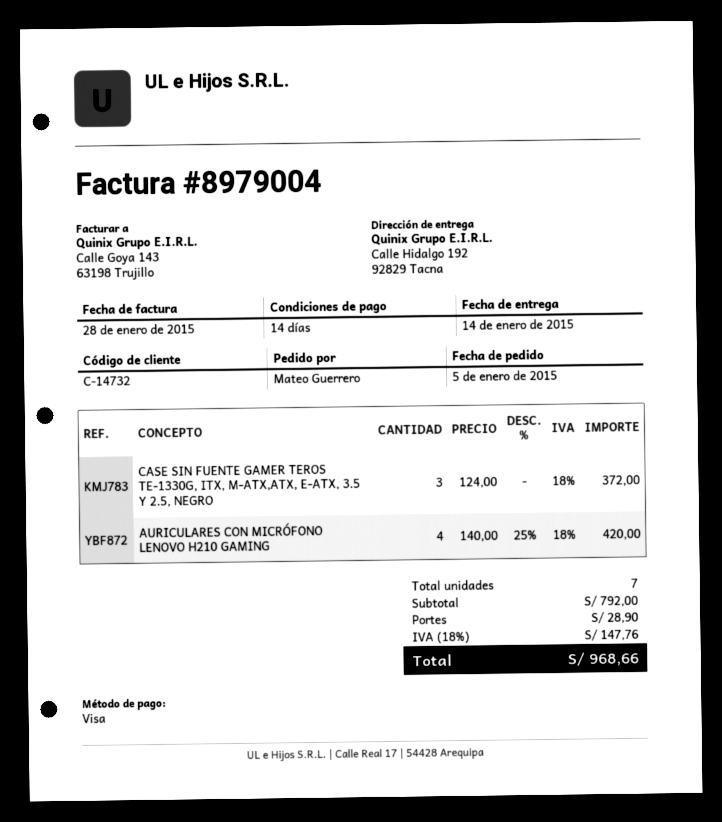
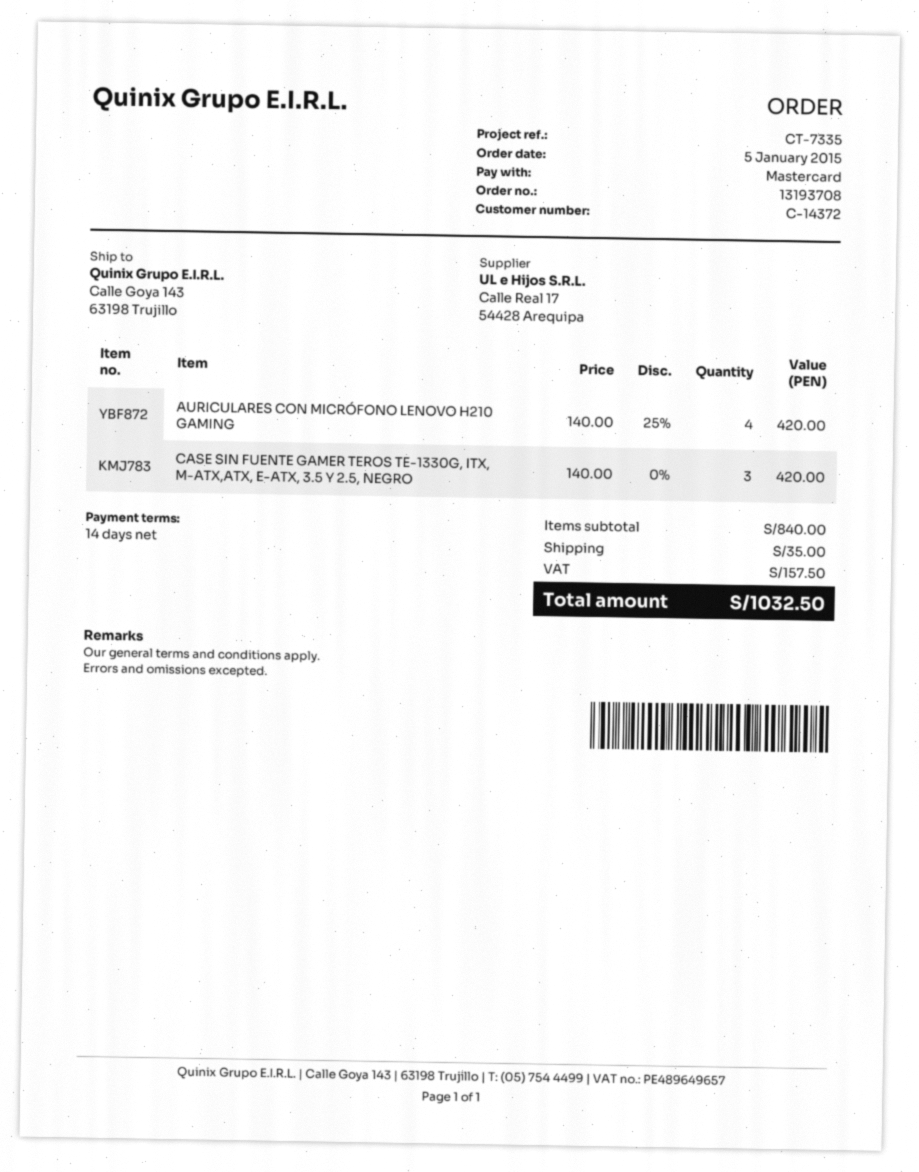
customer number: C-14732 -> C-14372
payment method: Visa -> Mastercard
ship to: Calle Hidalgo 192, 92829 Tacna -> Calle Goya 143, 63198 Trujillo
CASE SIN FUENTE GAMER TEROS TE-1330G, ITX, M-ATX,ATX, E-ATX, 3.5 Y 2.5, NEGRO: 3 x 124.00 = 372.00 -> 3 x 140.00 = 420.00
subtotal: 792.00 -> 840.00
shipping: 28.90 -> 35.00
tax: 147.76 -> 157.50
total: 968.66 -> 1032.50

